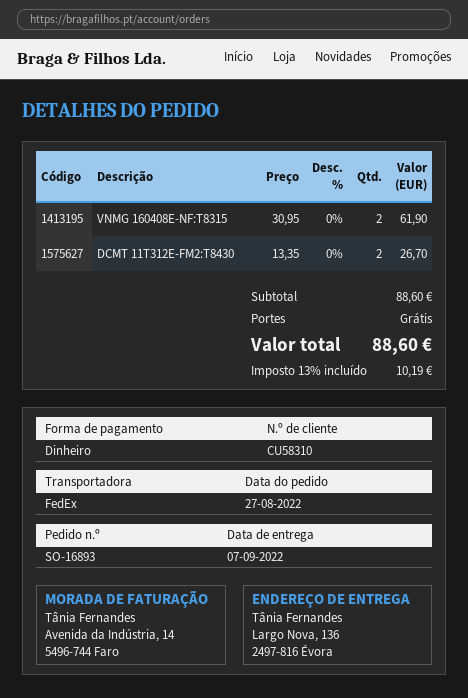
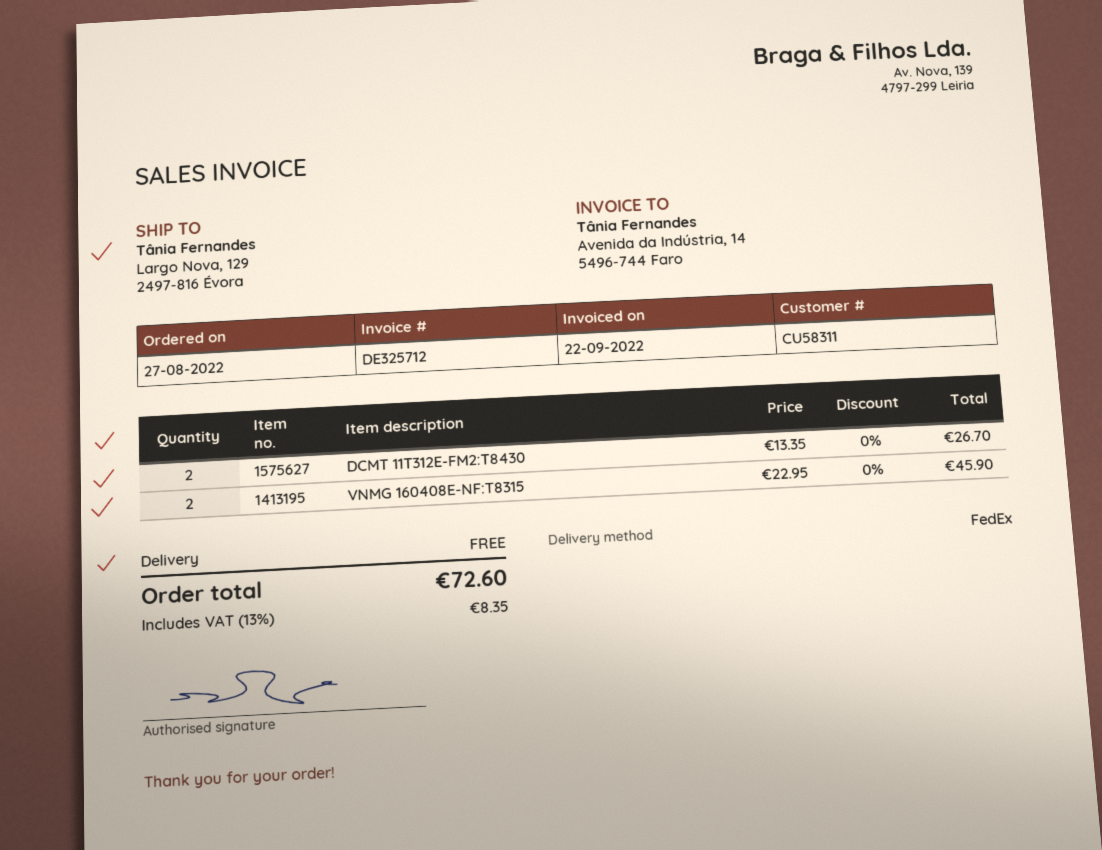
customer number: CU58310 -> CU58311
ship to: Largo Nova, 136, 2497-816 Évora -> Largo Nova, 129, 2497-816 Évora
VNMG 160408E-NF:T8315: 2 x 30.95 = 61.90 -> 2 x 22.95 = 45.90
tax: 13% = 10.19 -> 13% = 8.35
total: 88.60 -> 72.60

